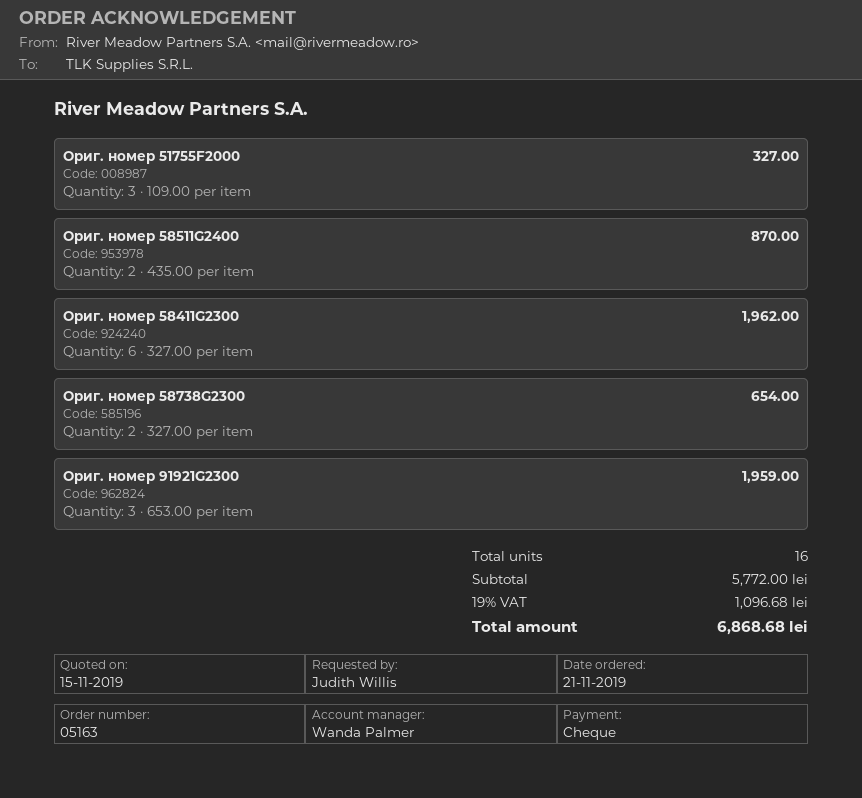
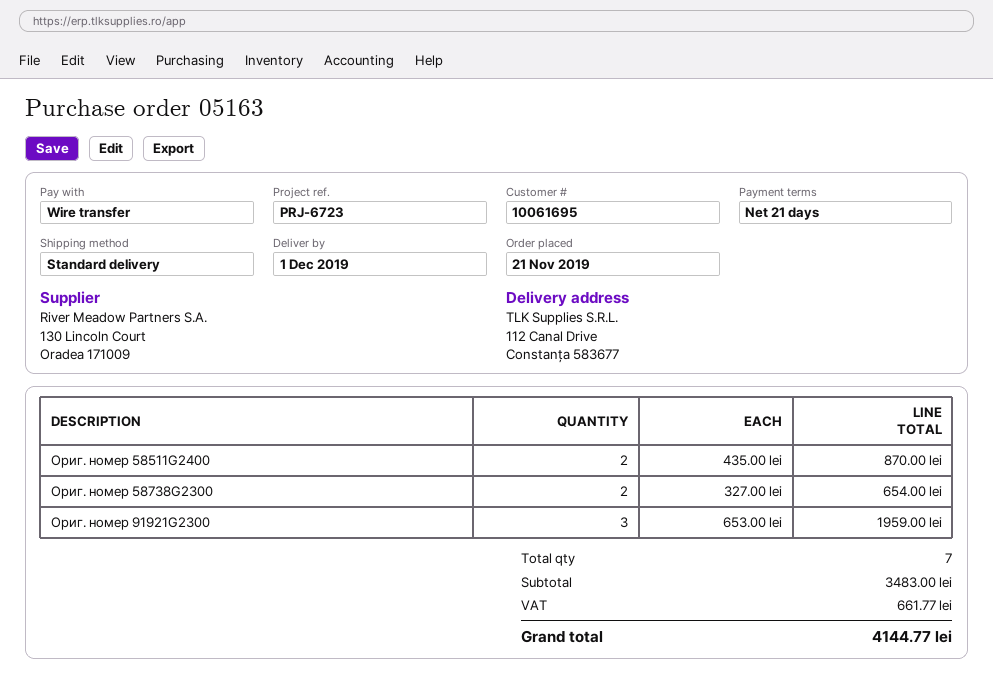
payment method: cheque -> bank transfer
Ориг. номер 51755F2000: 3 x 109.00 = 327.00 -> none
Ориг. номер 58411G2300: 6 x 327.00 = 1962.00 -> none
total quantity: 16 -> 7
subtotal: 5772.00 -> 3483.00
tax: 1096.68 -> 661.77
total: 6868.68 -> 4144.77

